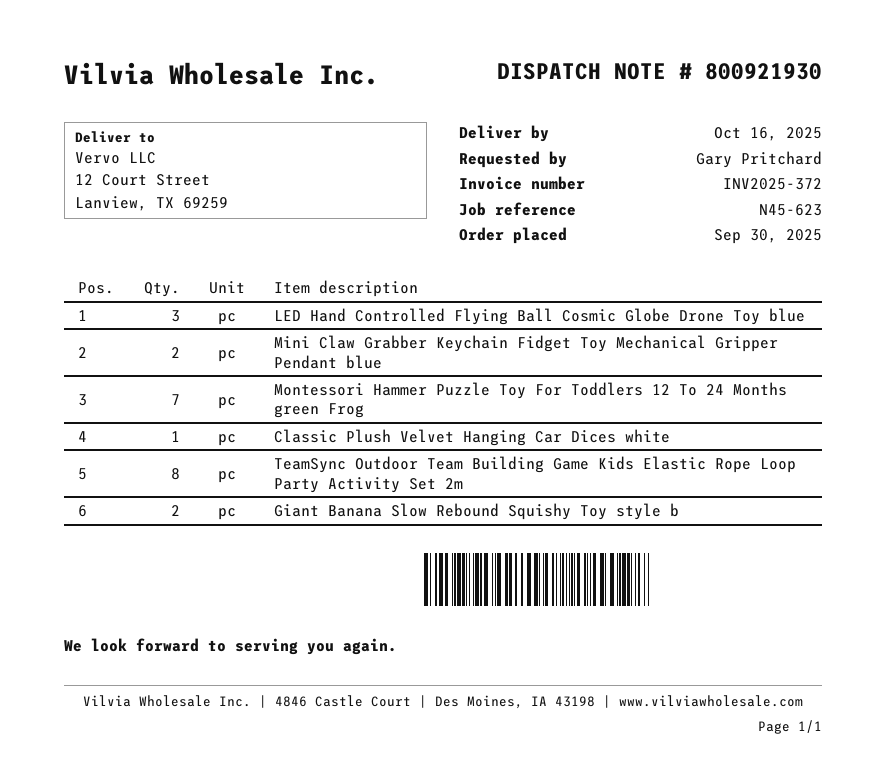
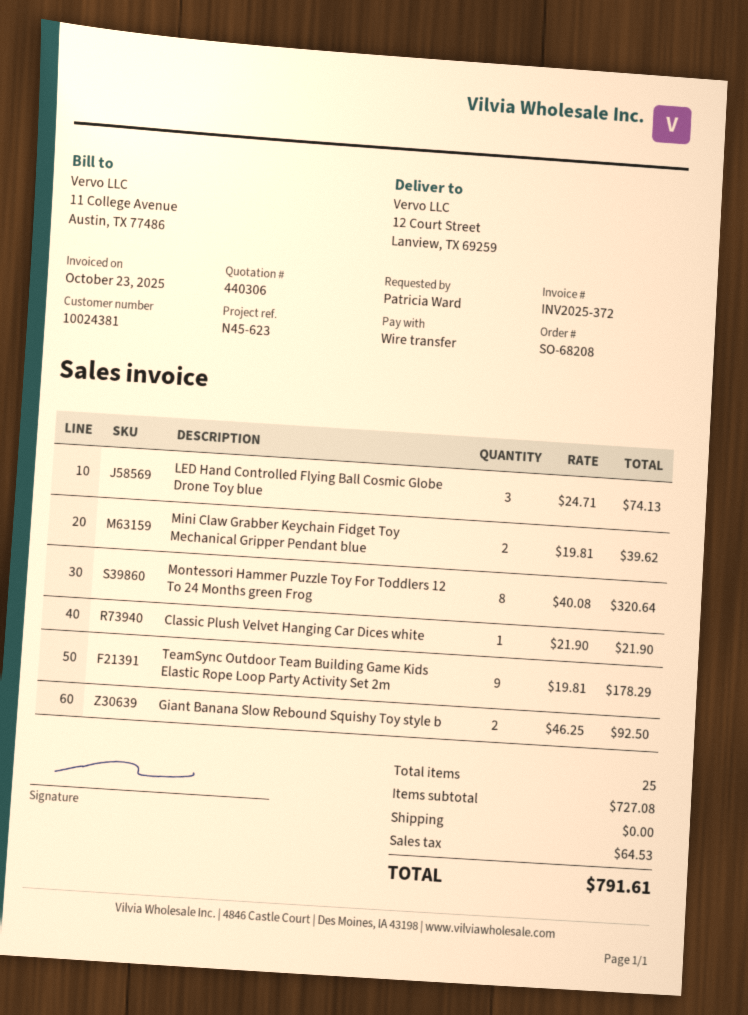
ordered by: Gary Pritchard -> Patricia Ward
Montessori Hammer Puzzle Toy For Toddlers 12 To 24 Months green Frog: 7 -> 8
TeamSync Outdoor Team Building Game Kids Elastic Rope Loop Party Activity Set 2m: 8 -> 9

